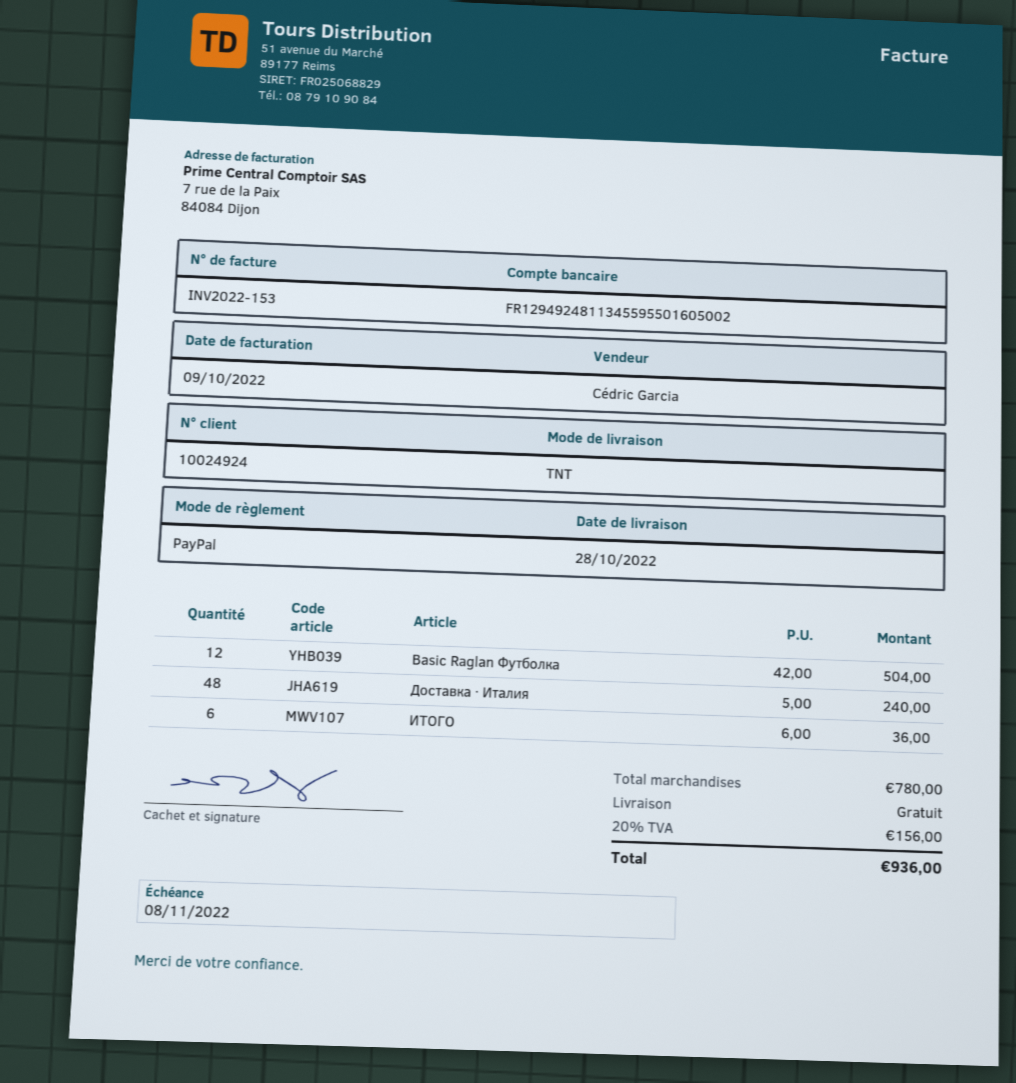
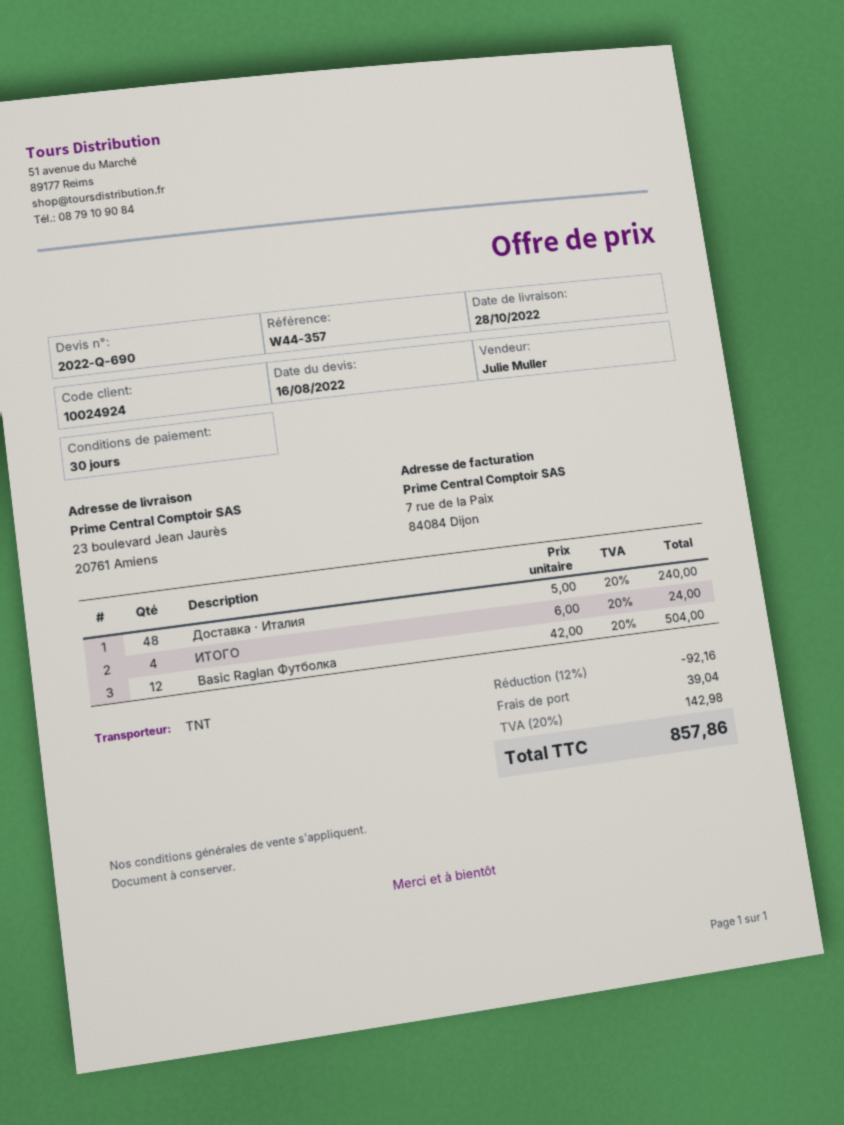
sales rep: Cédric Garcia -> Julie Muller
ИТОГО: 6 x 6.00 = 36.00 -> 4 x 6.00 = 24.00
discount: none -> 12% = 92.16
shipping: 0.00 -> 39.04
tax: 20% = 156.00 -> 20% = 142.98
total: 936.00 -> 857.86

